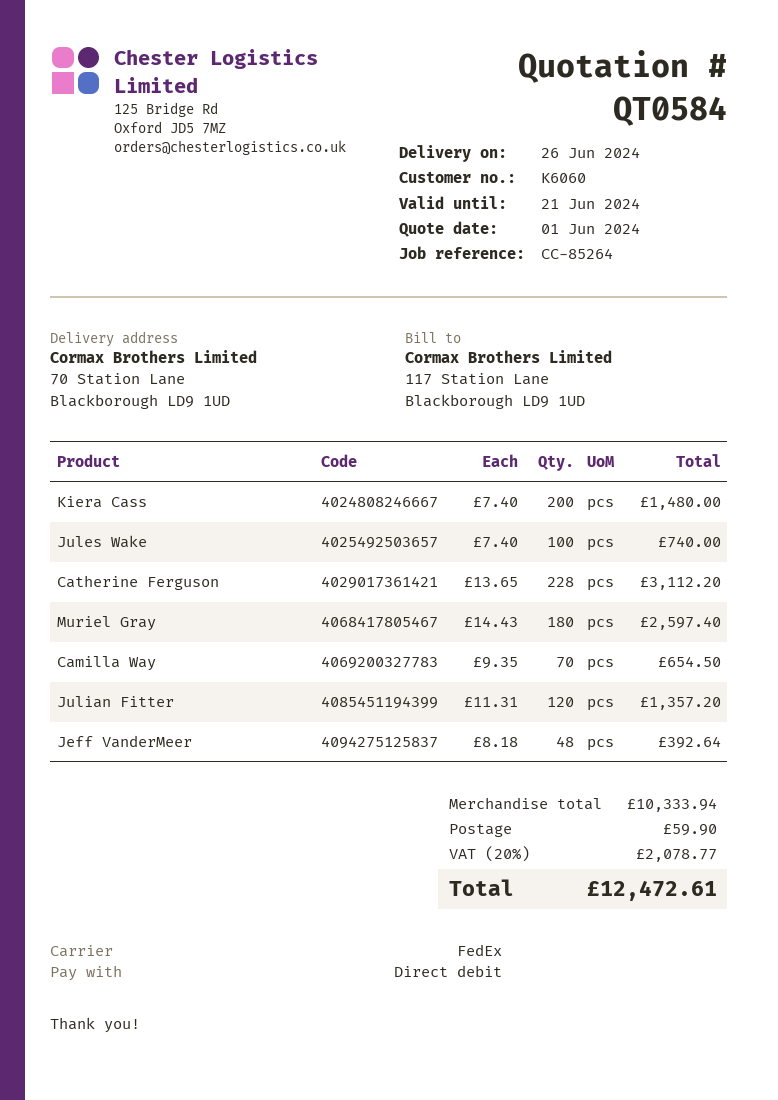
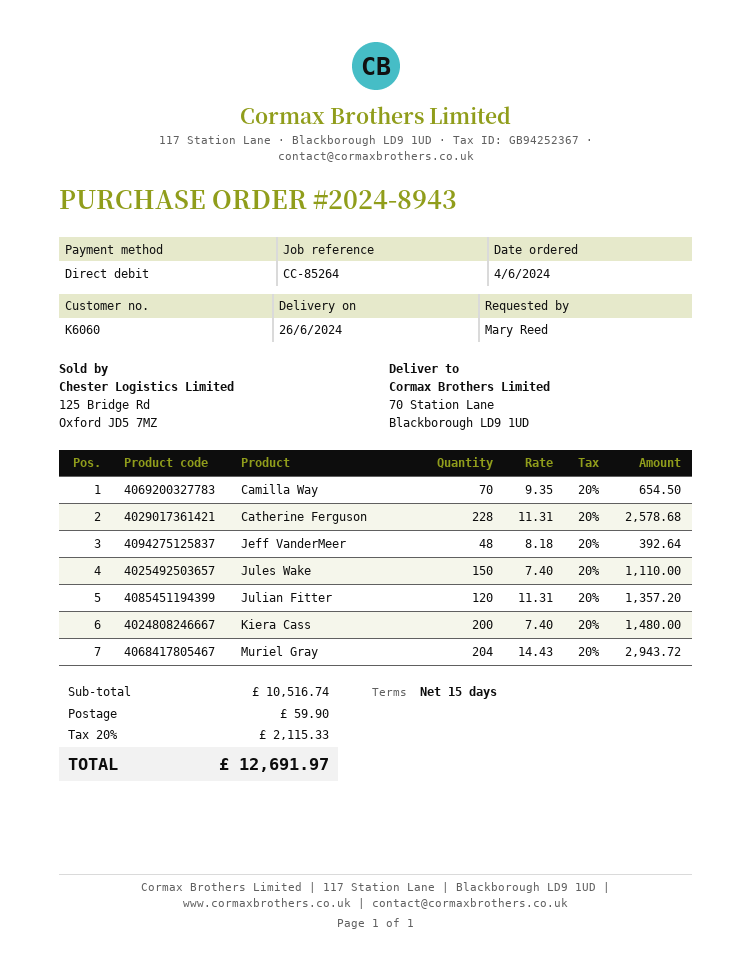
Jules Wake: 100 x 7.40 = 740.00 -> 150 x 7.40 = 1110.00
Catherine Ferguson: 228 x 13.65 = 3112.20 -> 228 x 11.31 = 2578.68
Muriel Gray: 180 x 14.43 = 2597.40 -> 204 x 14.43 = 2943.72
subtotal: 10333.94 -> 10516.74
tax: 20% = 2078.77 -> 20% = 2115.33
total: 12472.61 -> 12691.97

